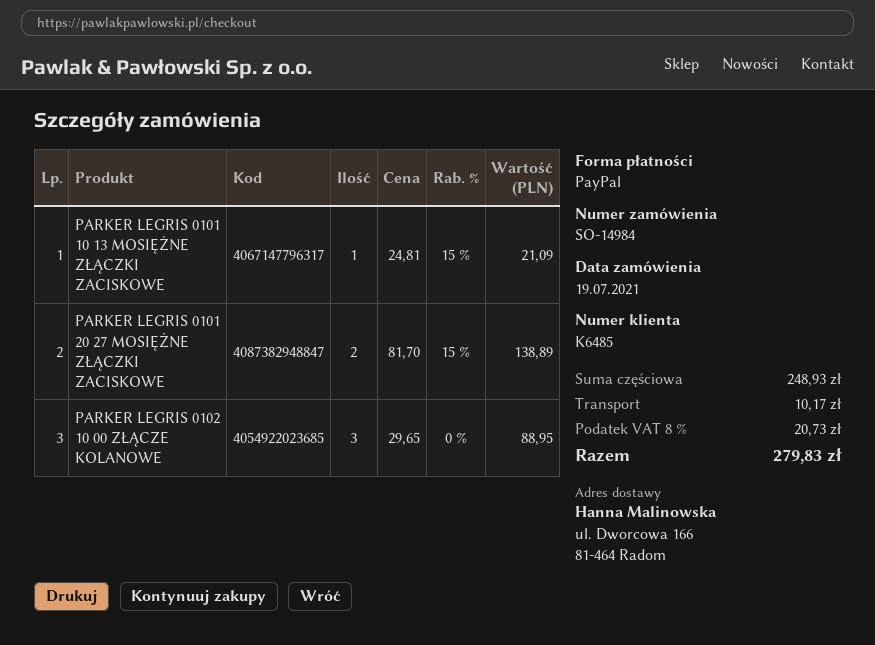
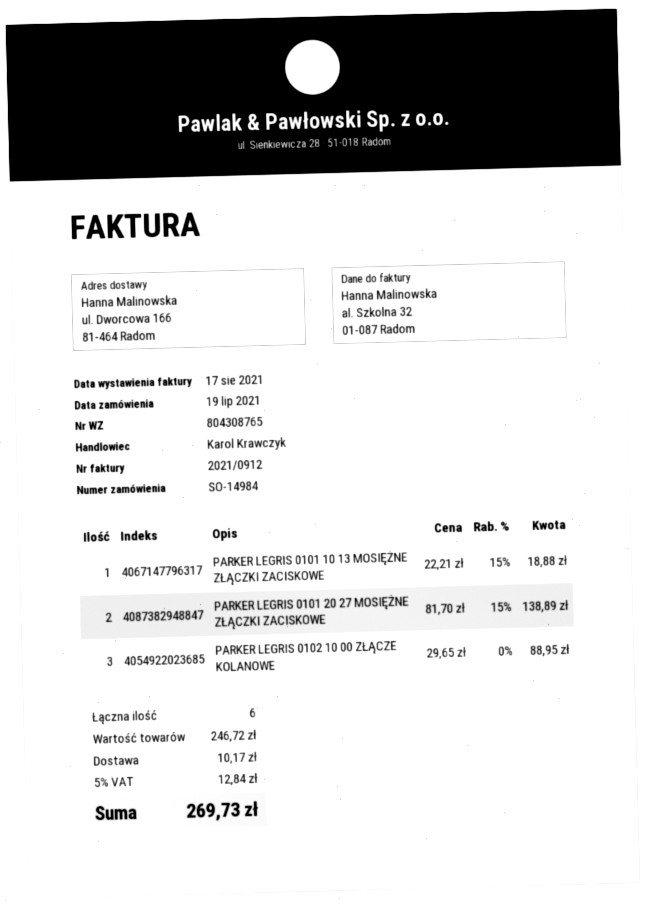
PARKER LEGRIS 0101 10 13 MOSIĘŻNE ZŁĄCZKI ZACISKOWE: 1 x 24.81 - 15% = 21.09 -> 1 x 22.21 - 15% = 18.88
subtotal: 248.93 -> 246.72
tax: 8% = 20.73 -> 5% = 12.84
total: 279.83 -> 269.73

